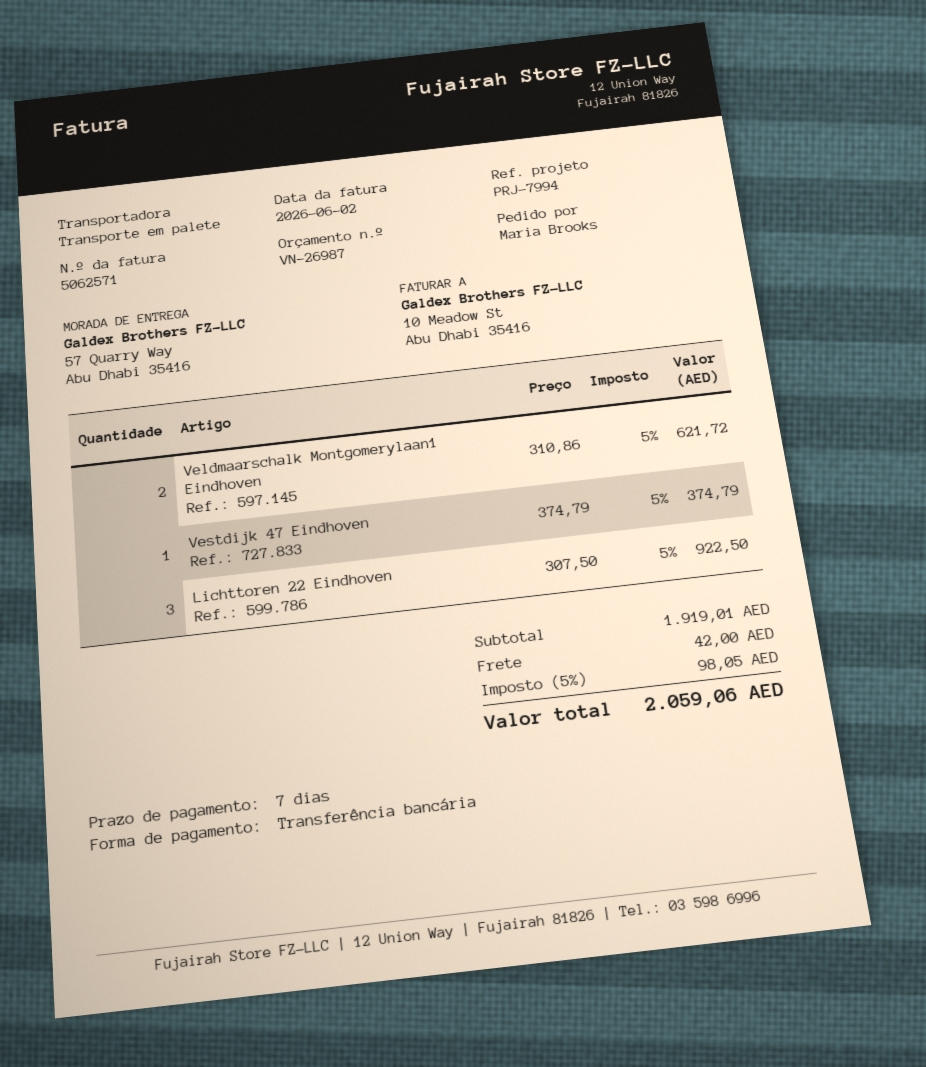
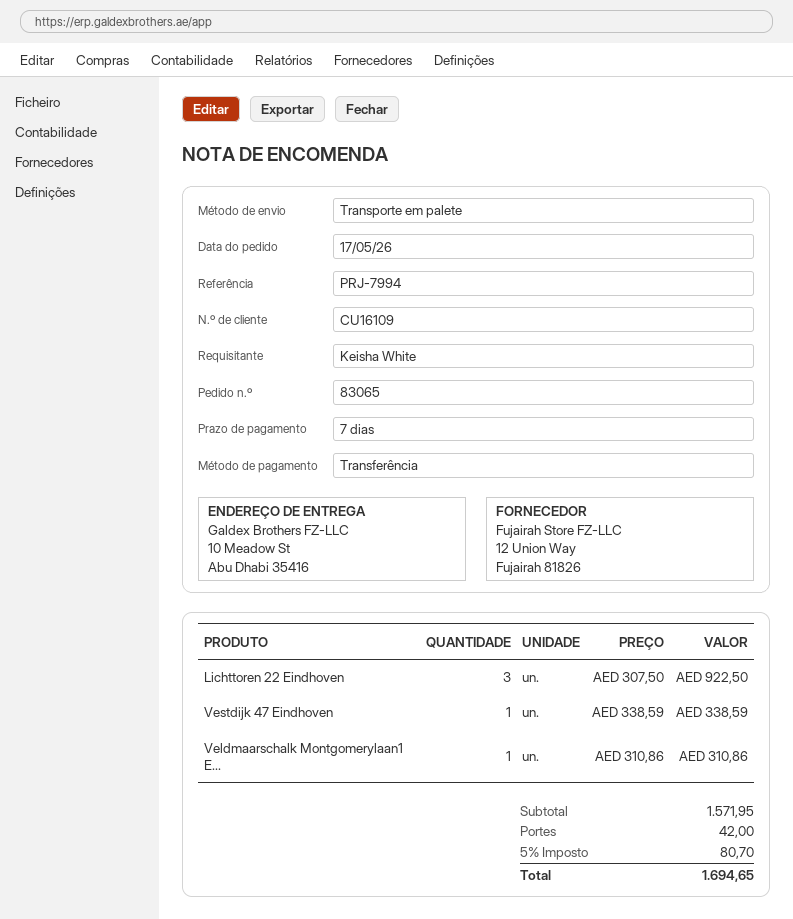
ordered by: Maria Brooks -> Keisha White
ship to: 57 Quarry Way, Abu Dhabi 35416 -> 10 Meadow St, Abu Dhabi 35416
Veldmaarschalk Montgomerylaan1 Eindhoven: 2 x 310.86 = 621.72 -> 1 x 310.86 = 310.86
Vestdijk 47 Eindhoven: 1 x 374.79 = 374.79 -> 1 x 338.59 = 338.59
subtotal: 1919.01 -> 1571.95
tax: 5% = 98.05 -> 5% = 80.70
total: 2059.06 -> 1694.65

